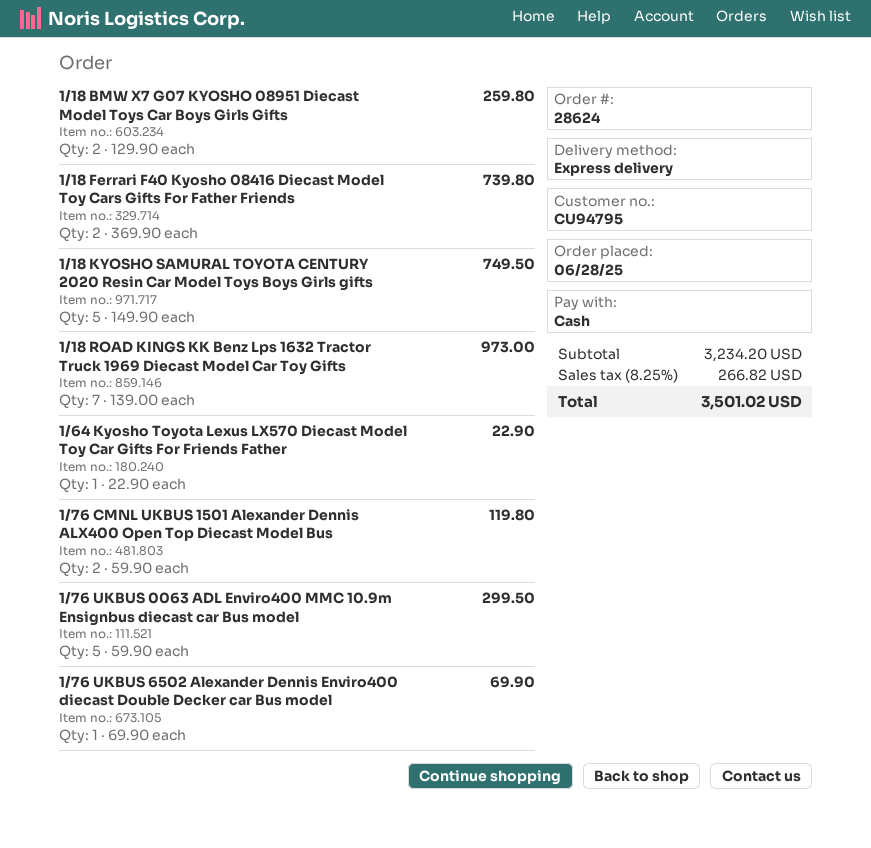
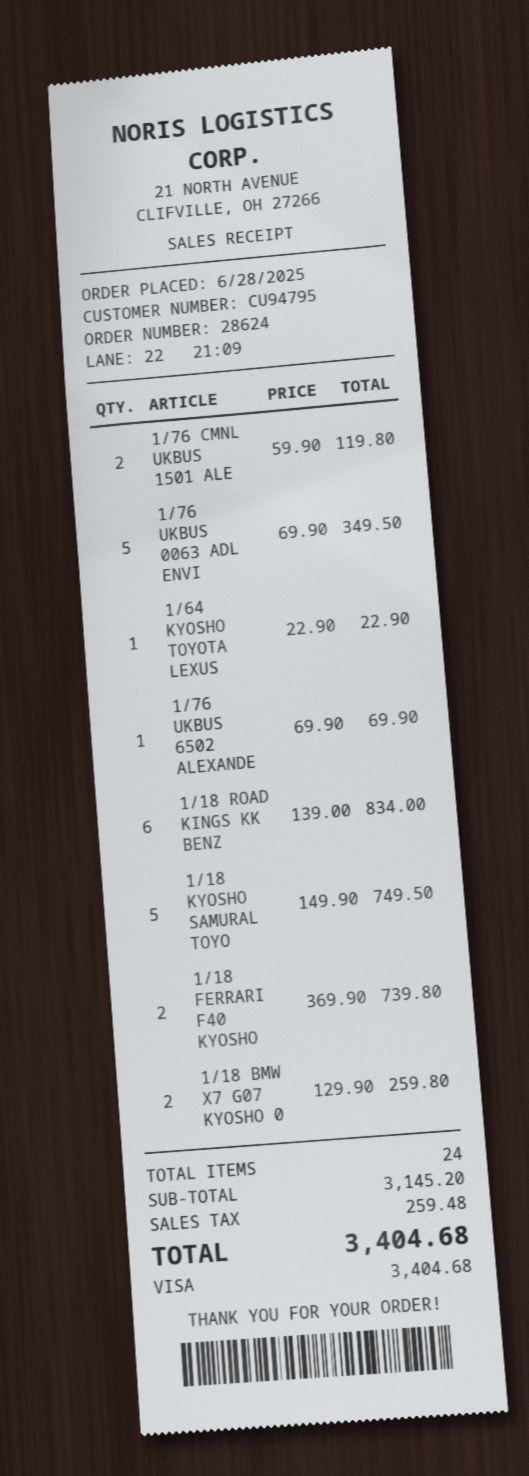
payment method: cash -> Visa
1/18 ROAD KINGS KK Benz Lps 1632 Tractor Truck 1969 Diecast Model Car Toy Gifts: 7 x 139.00 = 973.00 -> 6 x 139.00 = 834.00
1/76 UKBUS 0063 ADL Enviro400 MMC 10.9m Ensignbus diecast car Bus model: 5 x 59.90 = 299.50 -> 5 x 69.90 = 349.50
subtotal: 3234.20 -> 3145.20
tax: 266.82 -> 259.48
total: 3501.02 -> 3404.68

